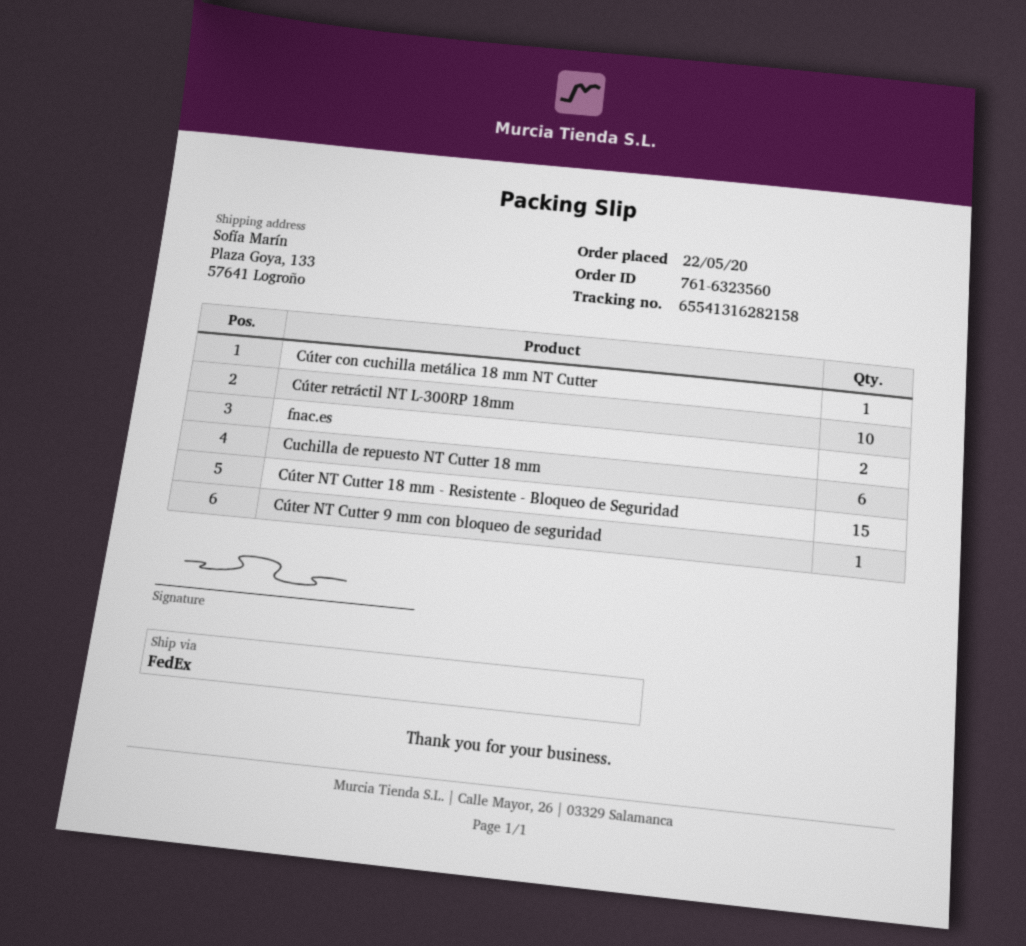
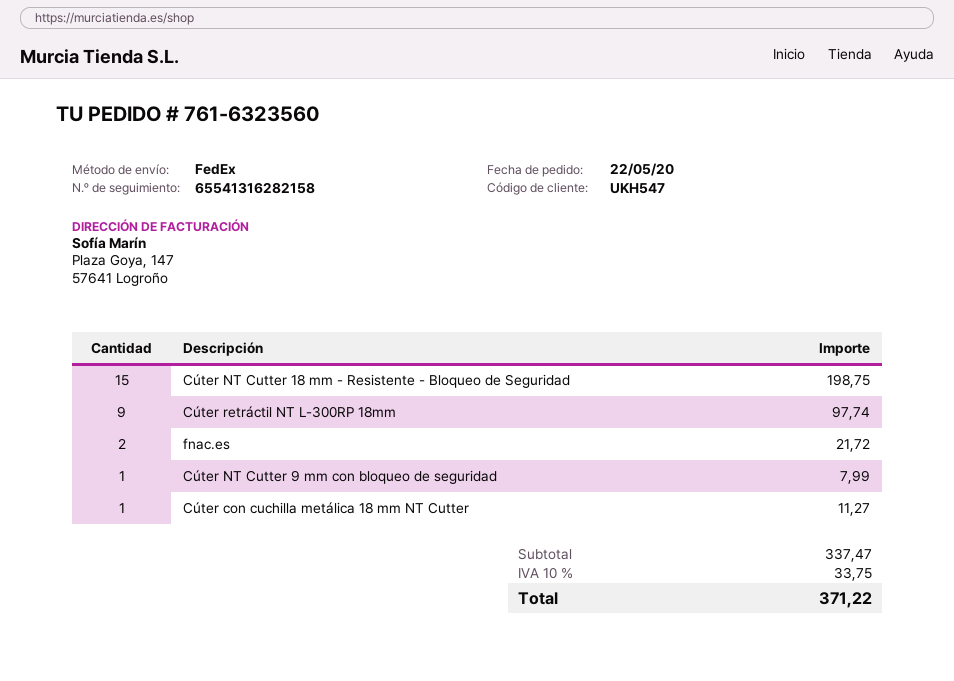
Cúter retráctil NT L-300RP 18mm: 10 -> 9
Cuchilla de repuesto NT Cutter 18 mm: 6 -> none

